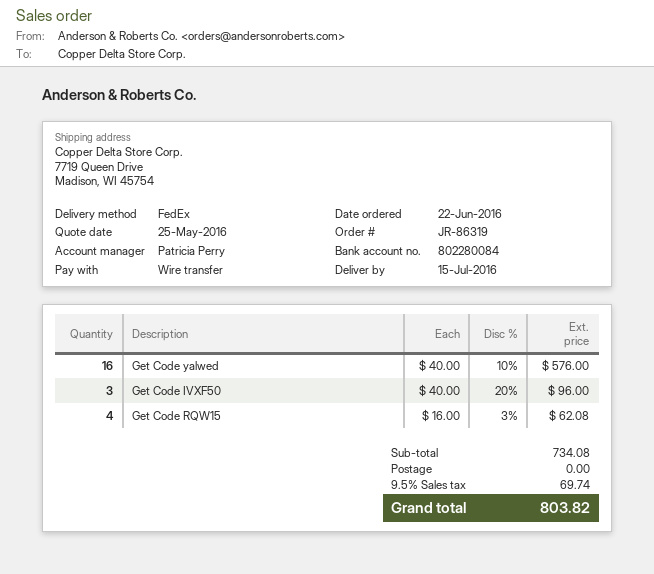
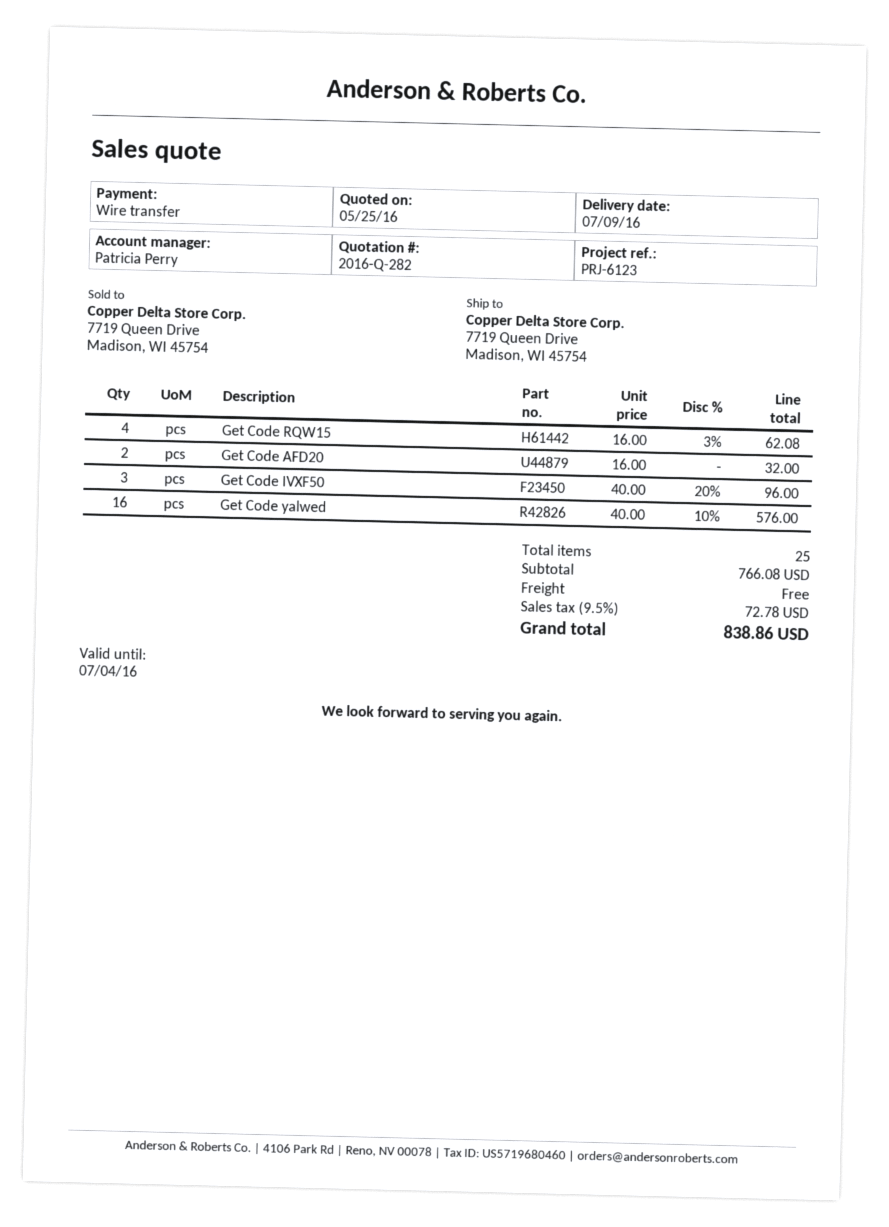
delivery date: 2016-07-15 -> 2016-07-09
Get Code AFD20: none -> 2 x 16.00 = 32.00
subtotal: 734.08 -> 766.08
tax: 9.5% = 69.74 -> 9.5% = 72.78
total: 803.82 -> 838.86

